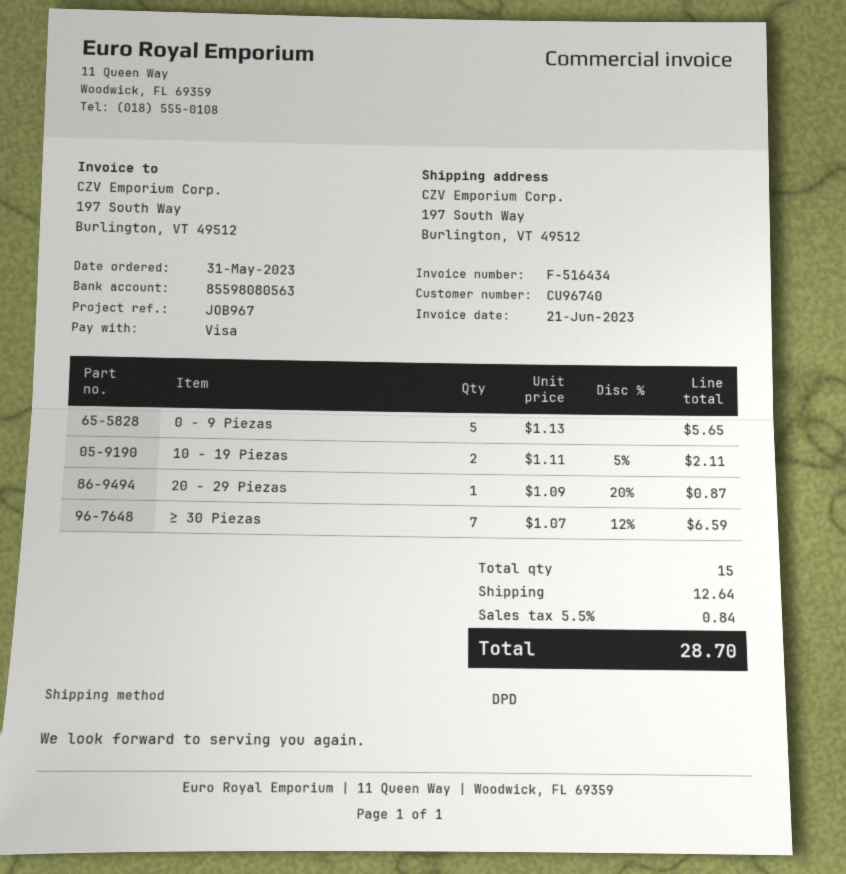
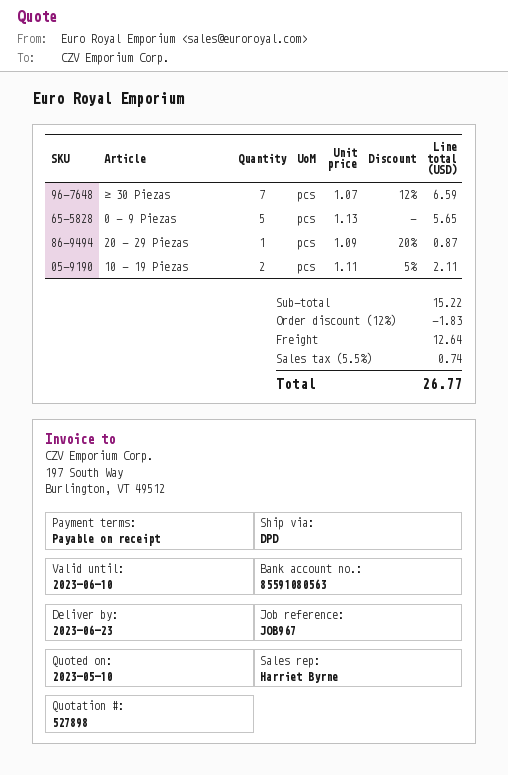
bank account: 85598080563 -> 85591080563
discount: none -> 12% = 1.83
tax: 5.5% = 0.84 -> 5.5% = 0.74
total: 28.70 -> 26.77

